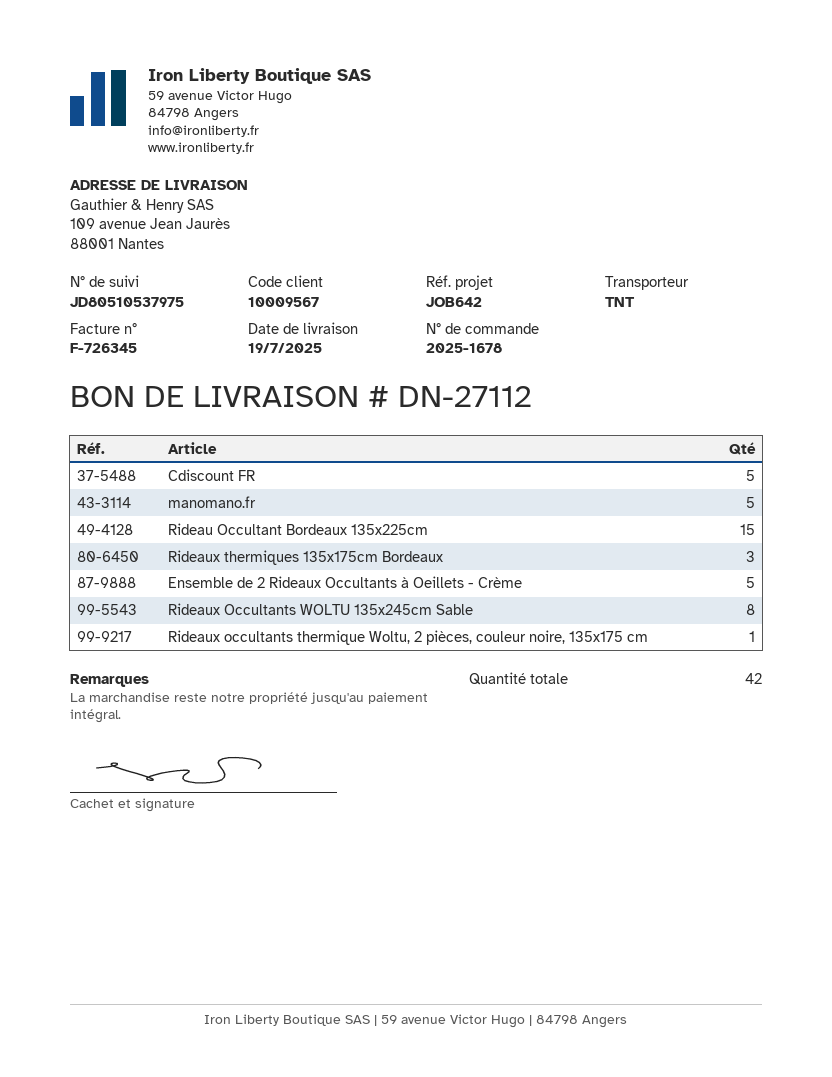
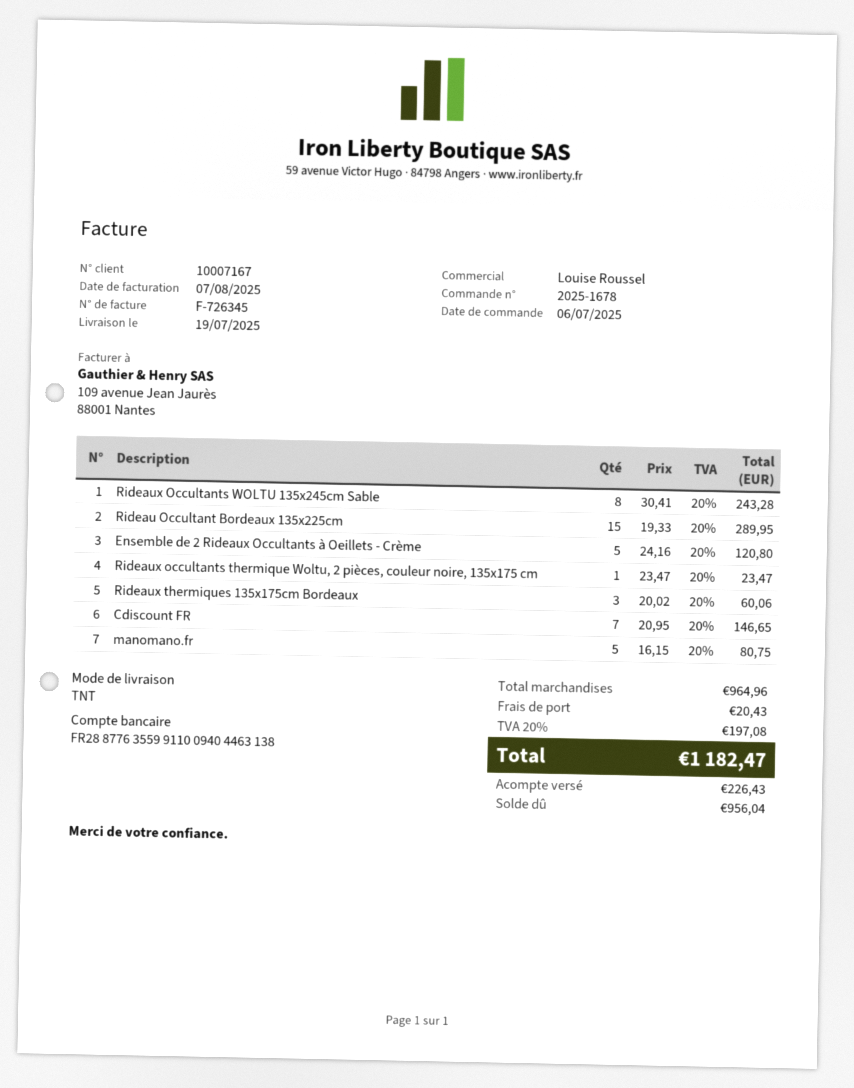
customer number: 10009567 -> 10007167
Cdiscount FR: 5 -> 7

